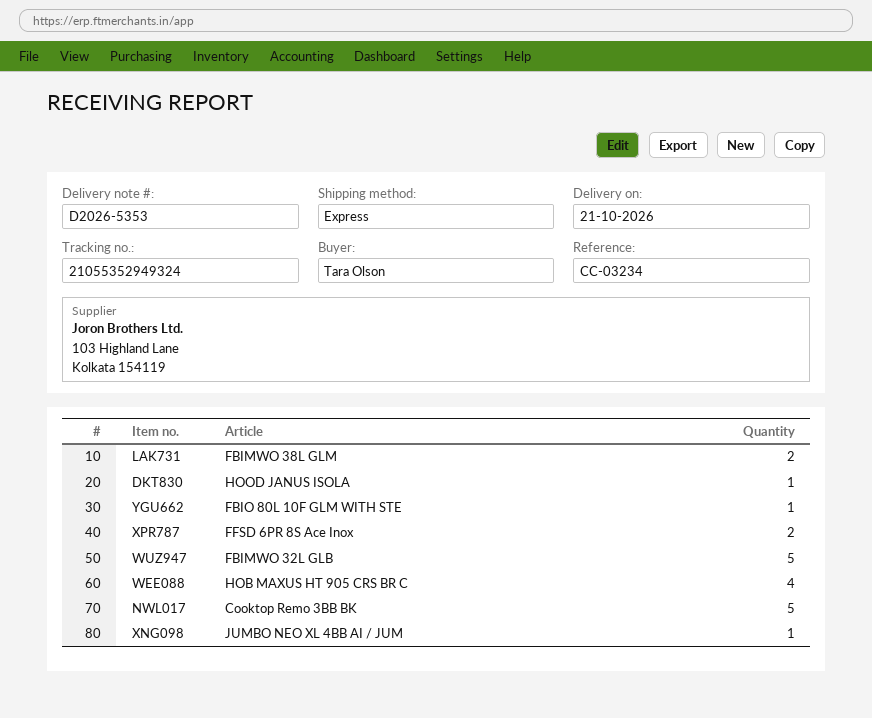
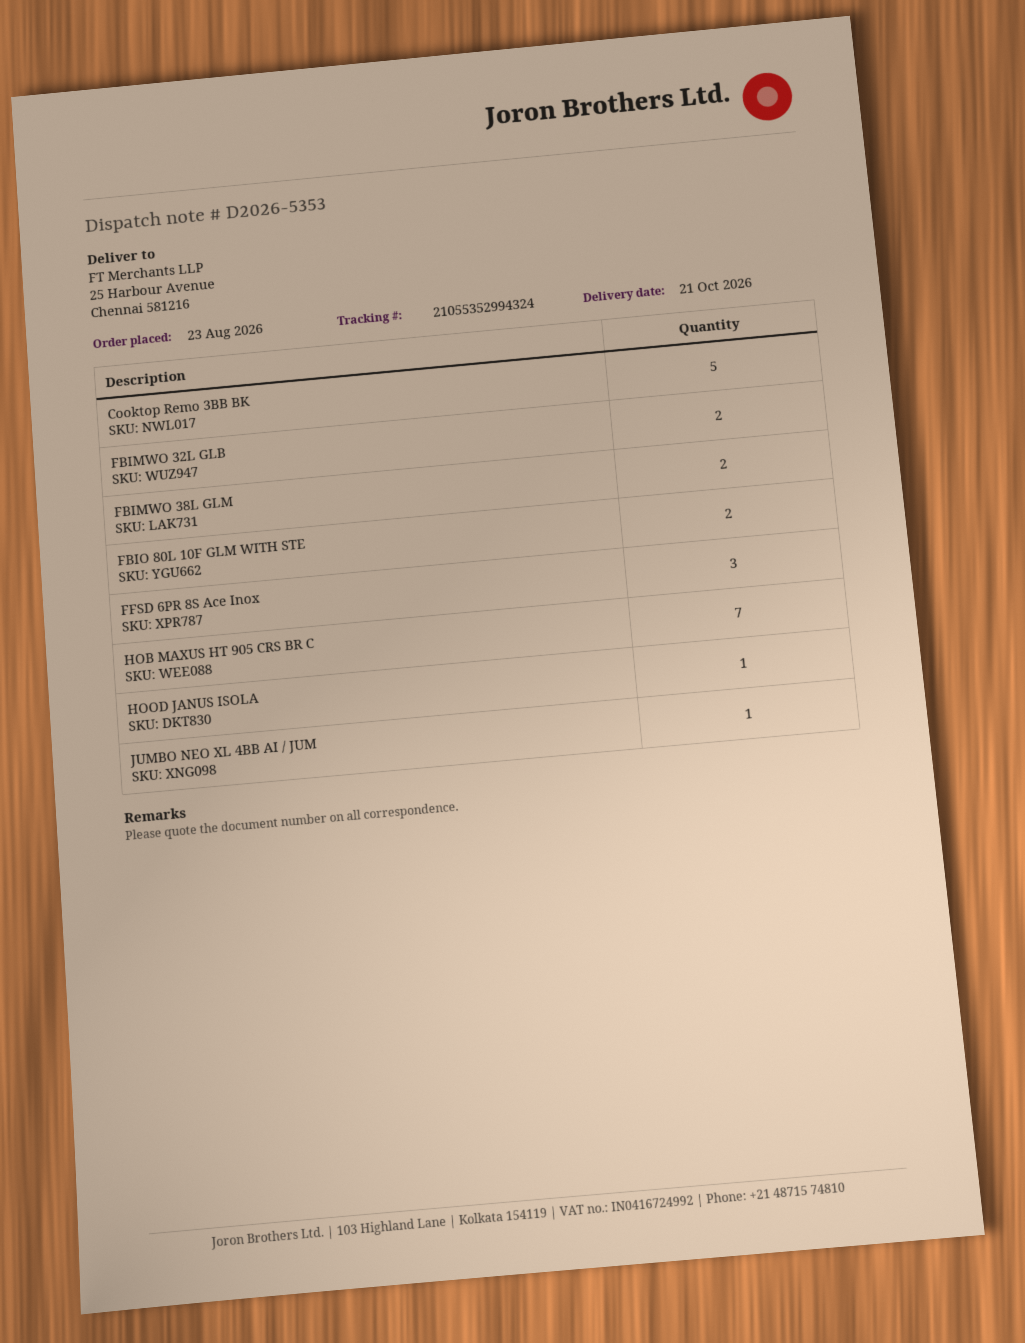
tracking number: 21055352949324 -> 21055352994324
FBIO 80L 10F GLM WITH STE: 1 -> 2
FFSD 6PR 8S Ace Inox: 2 -> 3
FBIMWO 32L GLB: 5 -> 2
HOB MAXUS HT 905 CRS BR C: 4 -> 7

